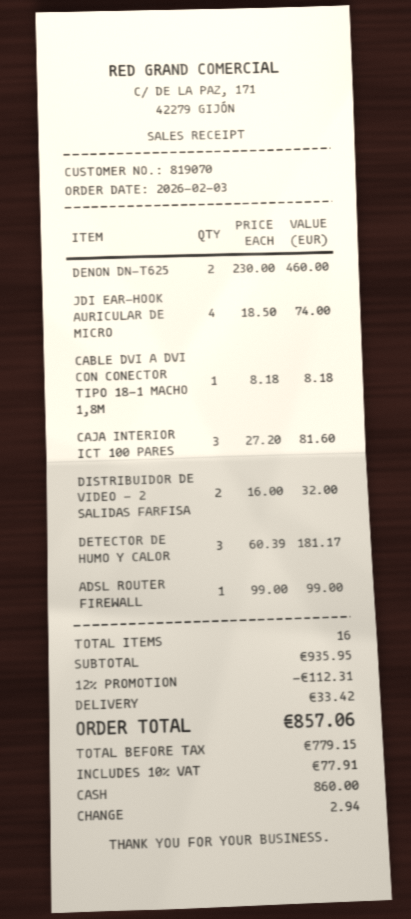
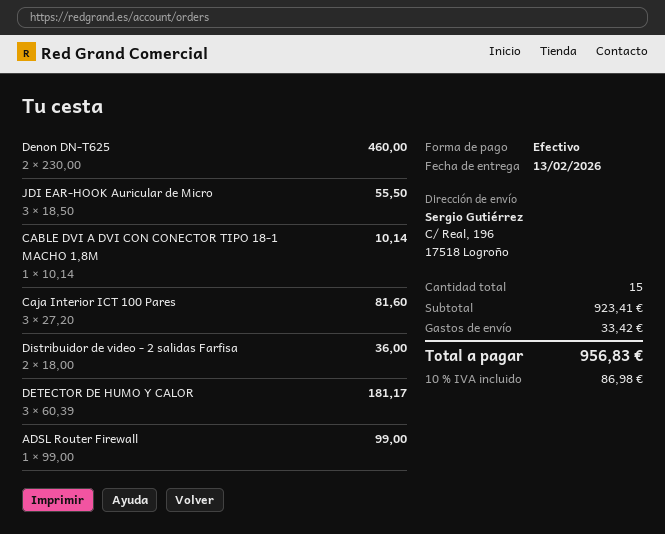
JDI EAR-HOOK AURICULAR DE MICRO: 4 x 18.50 = 74.00 -> 3 x 18.50 = 55.50
CABLE DVI A DVI CON CONECTOR TIPO 18-1 MACHO 1,8M: 1 x 8.18 = 8.18 -> 1 x 10.14 = 10.14
DISTRIBUIDOR DE VIDEO - 2 SALIDAS FARFISA: 2 x 16.00 = 32.00 -> 2 x 18.00 = 36.00
total quantity: 16 -> 15
subtotal: 935.95 -> 923.41
discount: 12% = 112.31 -> none
tax: 10% = 77.91 -> 10% = 86.98
total: 857.06 -> 956.83

